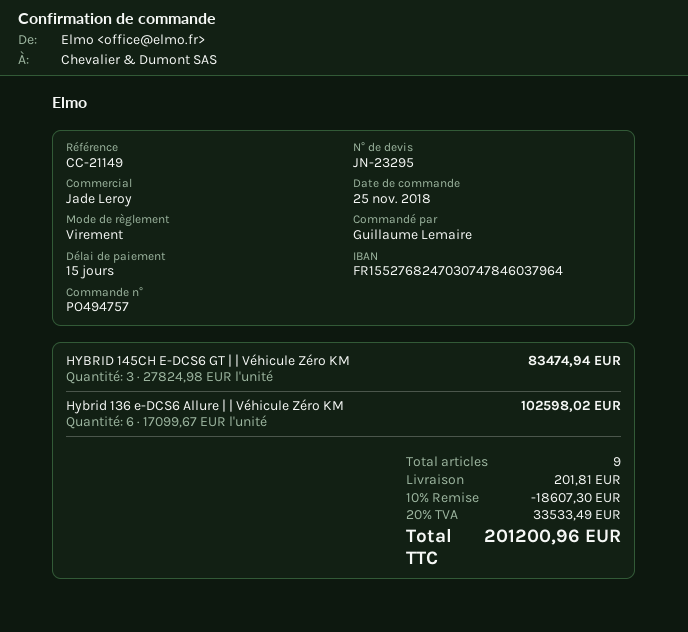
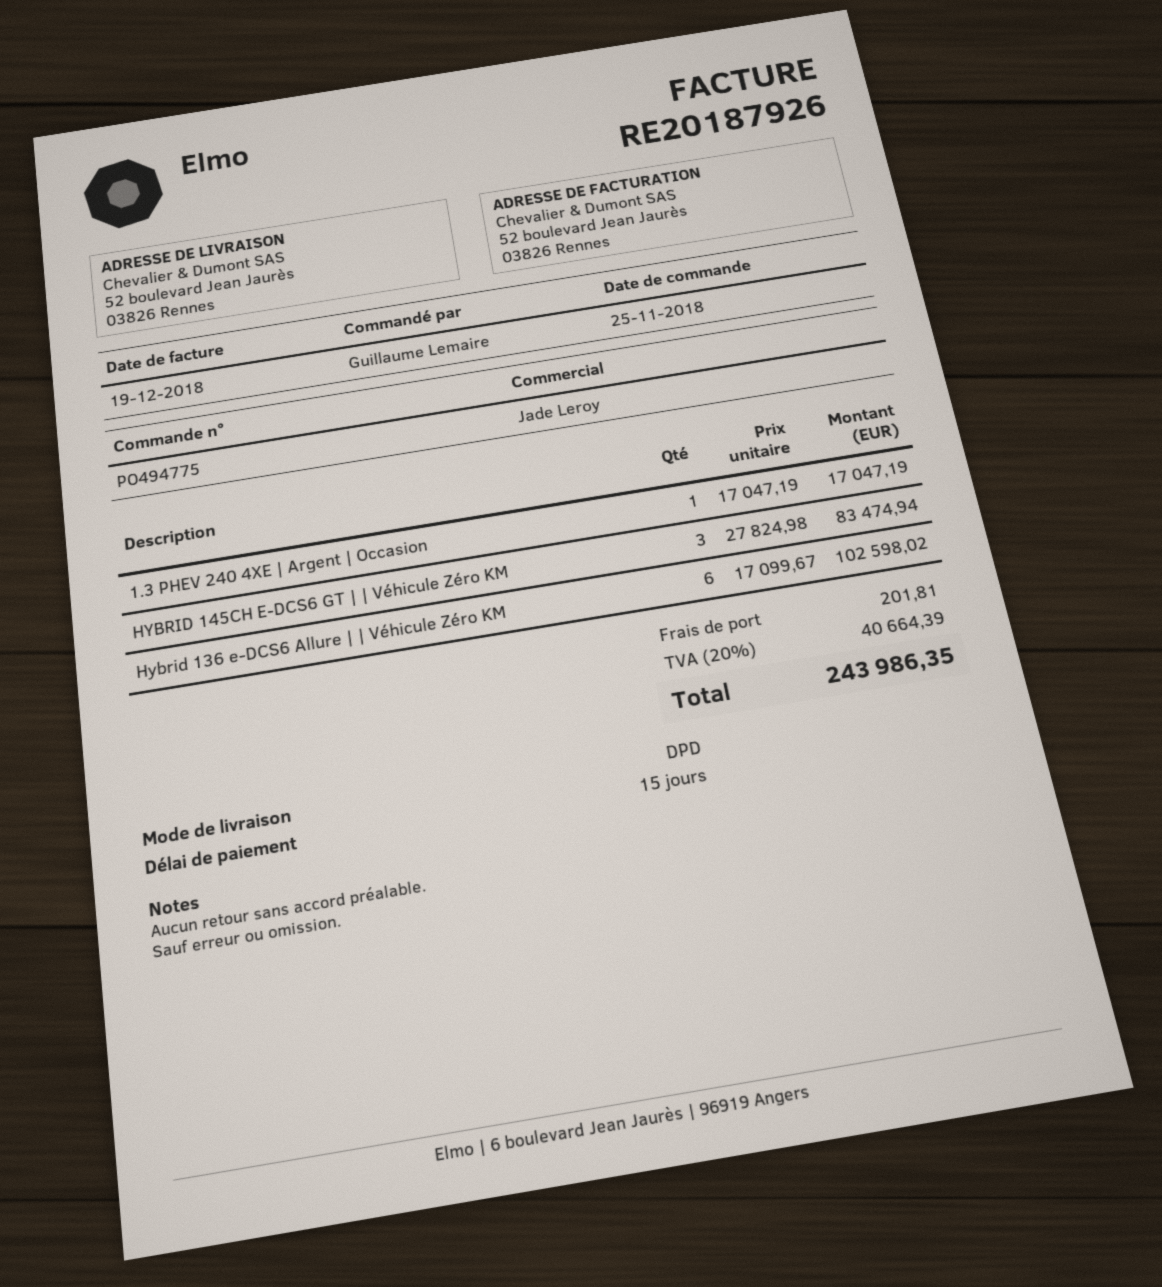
order number: PO494757 -> PO494775
1.3 PHEV 240 4XE | Argent | Occasion: none -> 1 x 17047.19 = 17047.19
discount: 10% = 18607.30 -> none
tax: 20% = 33533.49 -> 20% = 40664.39
total: 201200.96 -> 243986.35

